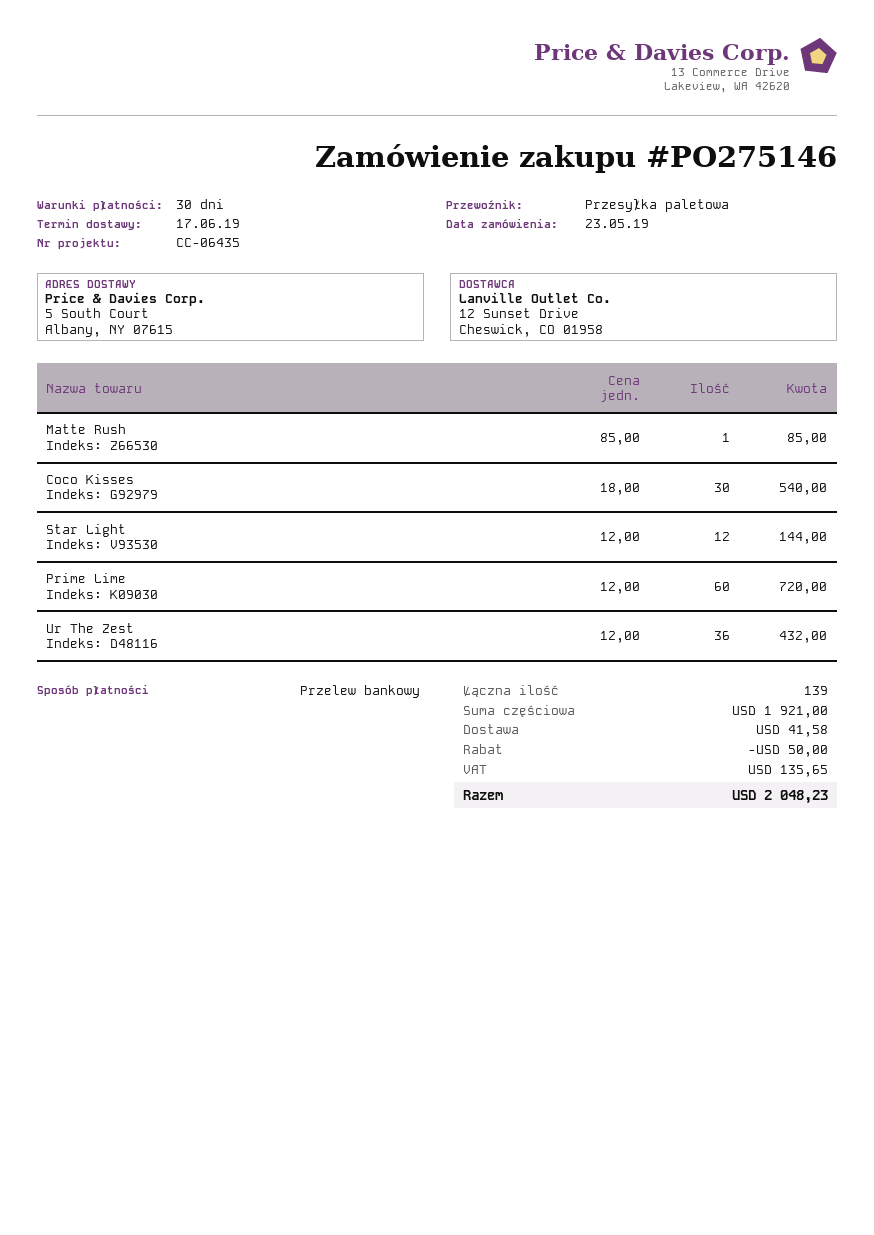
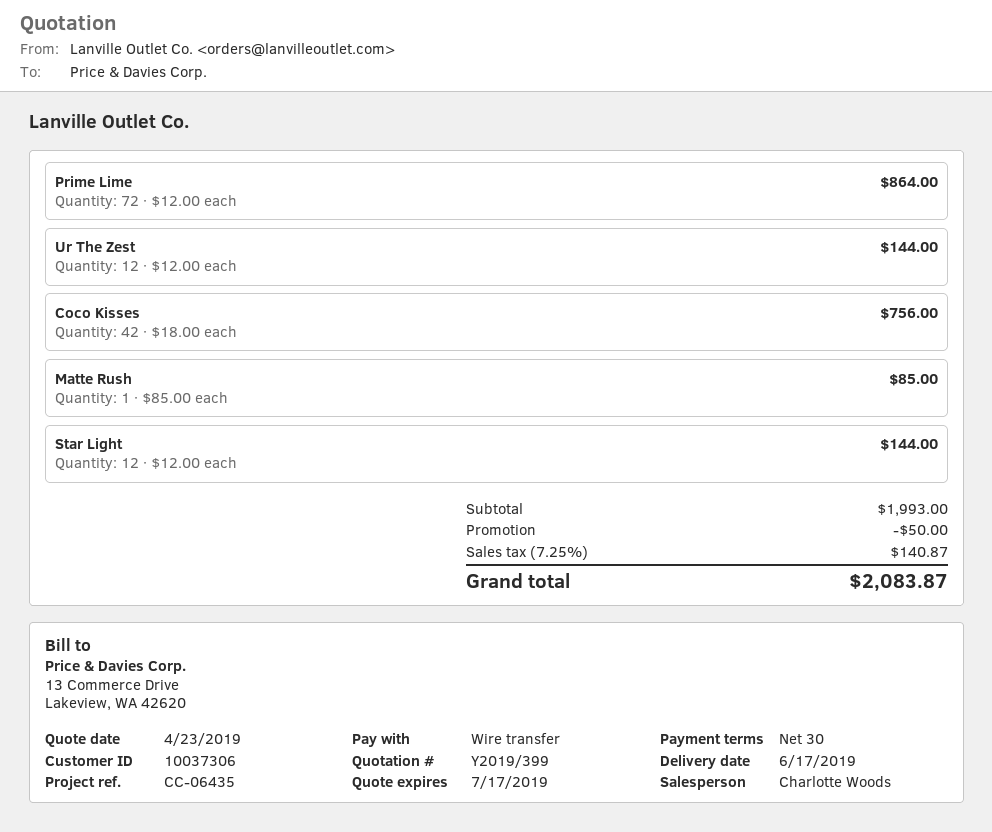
Coco Kisses: 30 x 18.00 = 540.00 -> 42 x 18.00 = 756.00
Prime Lime: 60 x 12.00 = 720.00 -> 72 x 12.00 = 864.00
Ur The Zest: 36 x 12.00 = 432.00 -> 12 x 12.00 = 144.00
subtotal: 1921.00 -> 1993.00
shipping: 41.58 -> none
tax: 135.65 -> 140.87
total: 2048.23 -> 2083.87

